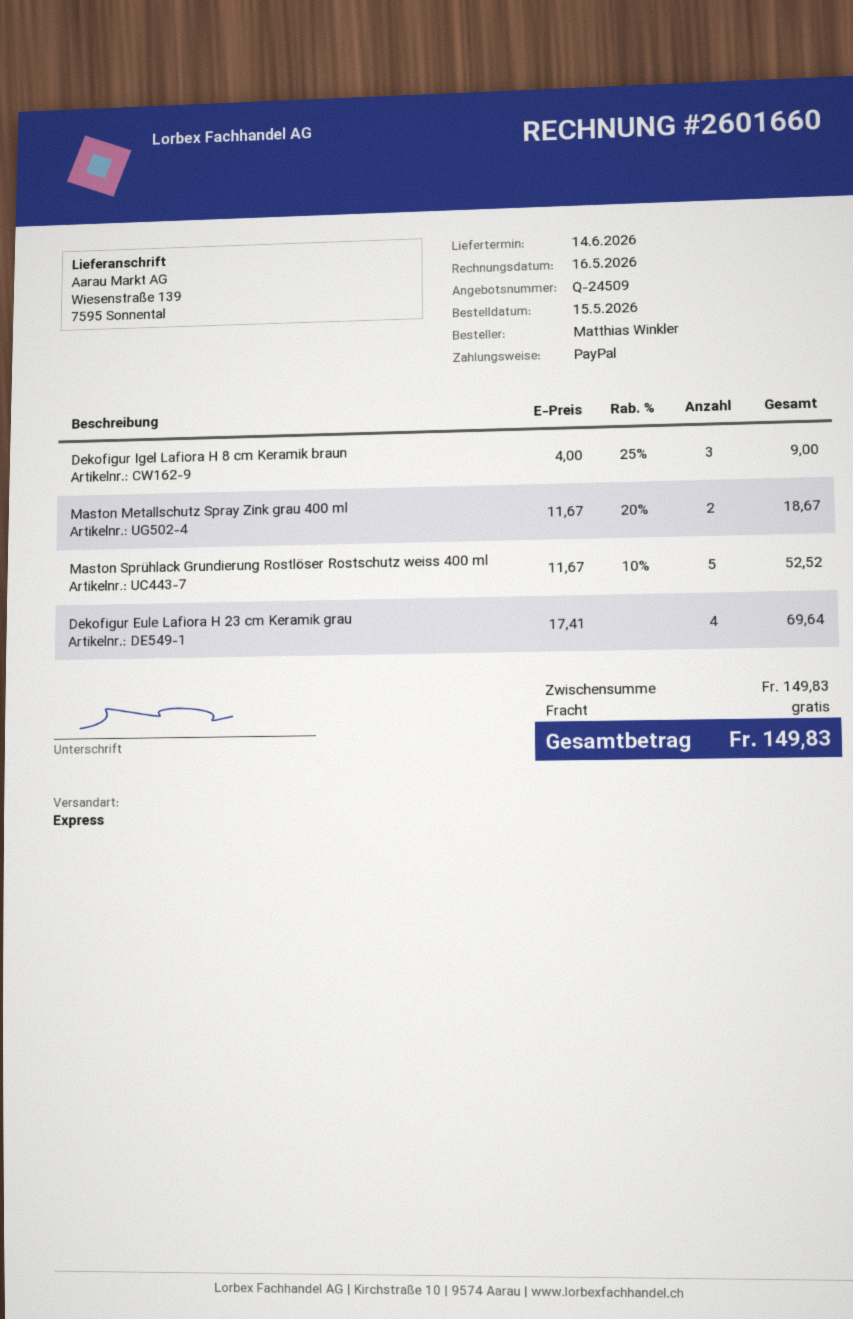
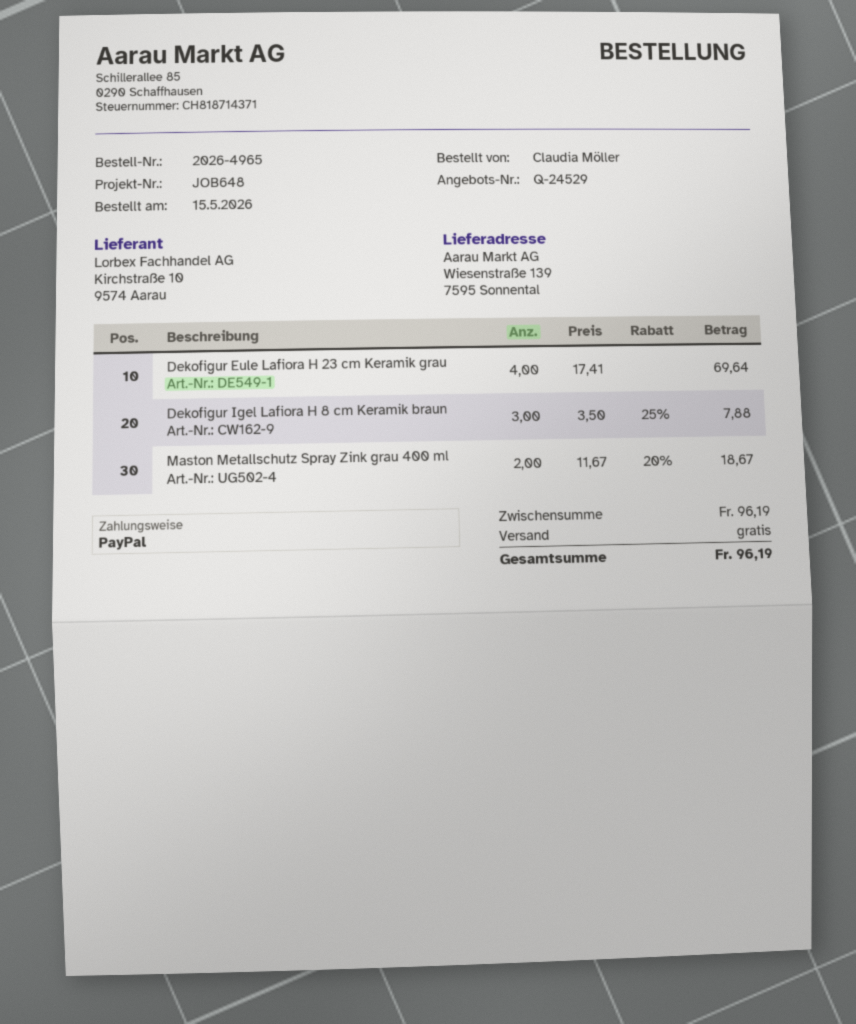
quote number: Q-24509 -> Q-24529
ordered by: Matthias Winkler -> Claudia Möller
Dekofigur Igel Lafiora H 8 cm Keramik braun: 3 x 4.00 - 25% = 9.00 -> 3 x 3.50 - 25% = 7.88
Maston Sprühlack Grundierung Rostlöser Rostschutz weiss 400 ml: 5 x 11.67 - 10% = 52.52 -> none
subtotal: 149.83 -> 96.19
total: 149.83 -> 96.19

